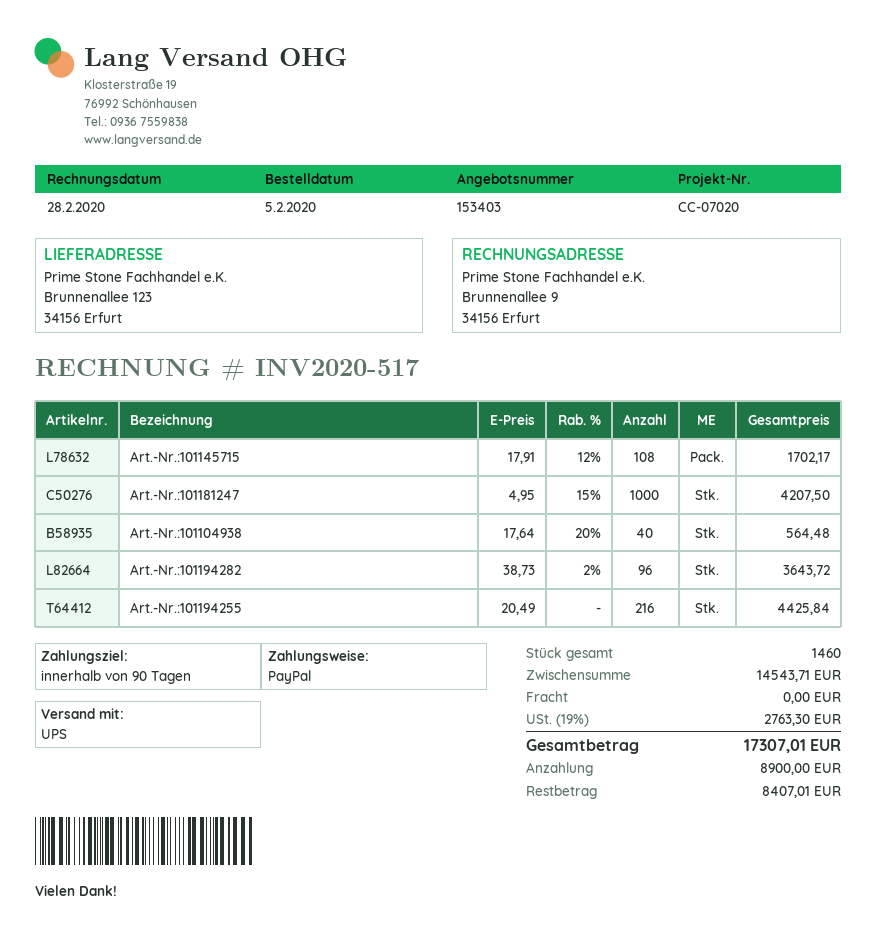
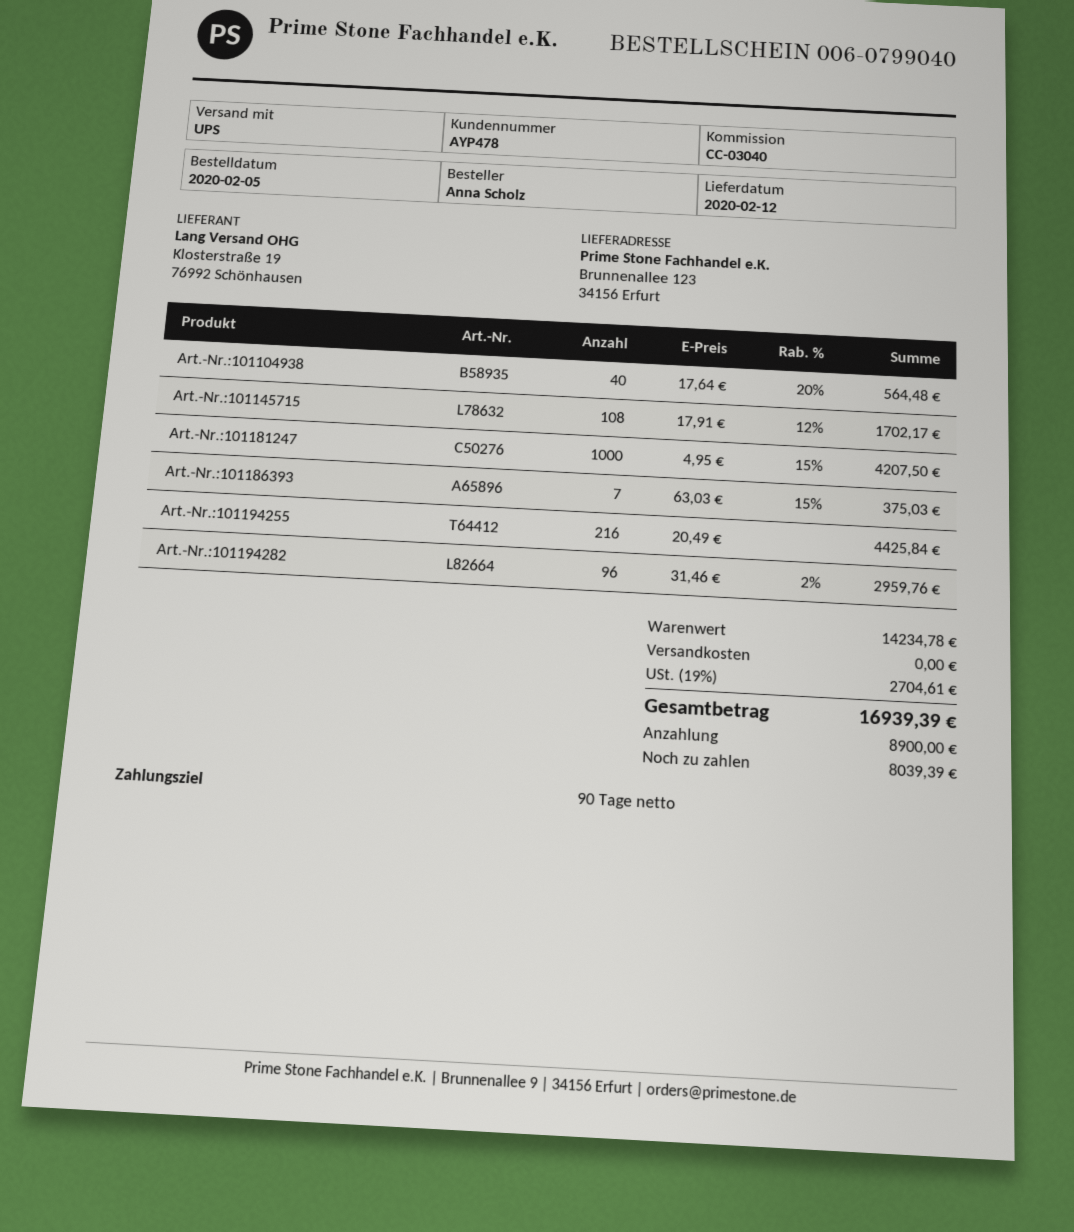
reference: CC-07020 -> CC-03040
Art.-Nr.:101194282: 96 x 38.73 - 2% = 3643.72 -> 96 x 31.46 - 2% = 2959.76
Art.-Nr.:101186393: none -> 7 x 63.03 - 15% = 375.03
subtotal: 14543.71 -> 14234.78
tax: 19% = 2763.30 -> 19% = 2704.61
total: 17307.01 -> 16939.39
balance: 8407.01 -> 8039.39

